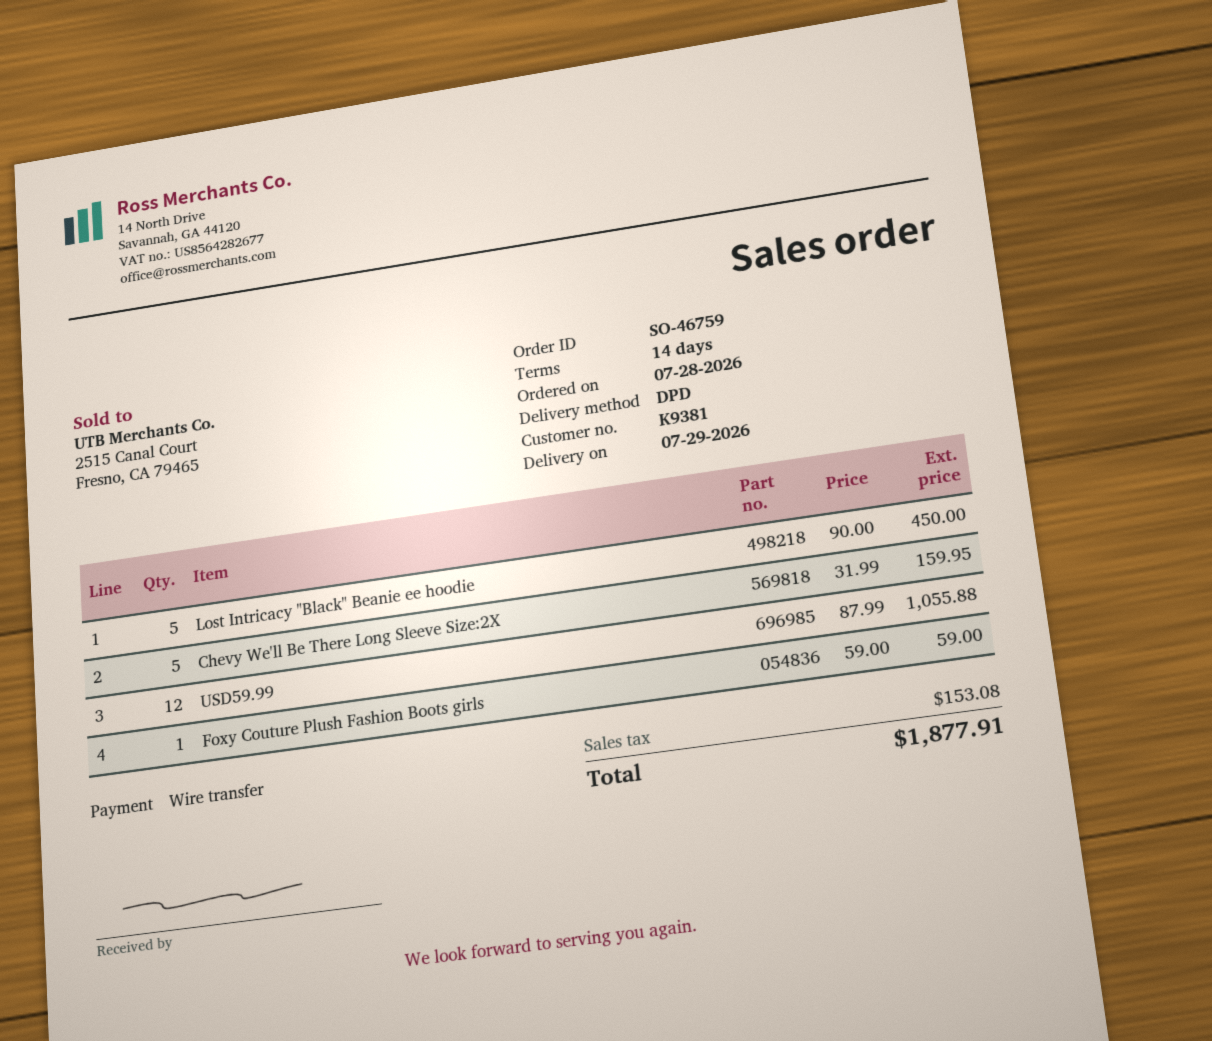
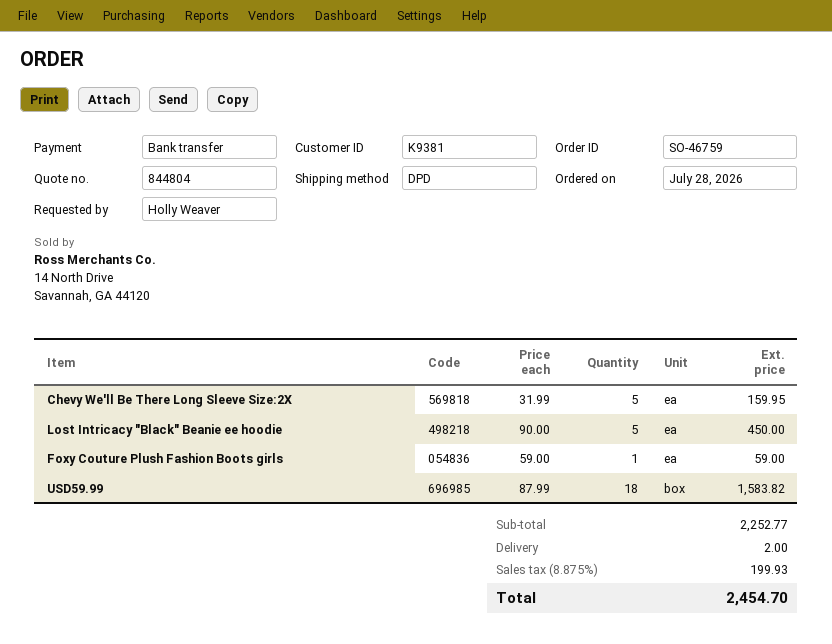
USD59.99: 12 x 87.99 = 1055.88 -> 18 x 87.99 = 1583.82
shipping: none -> 2.00
tax: 153.08 -> 199.93
total: 1877.91 -> 2454.70

